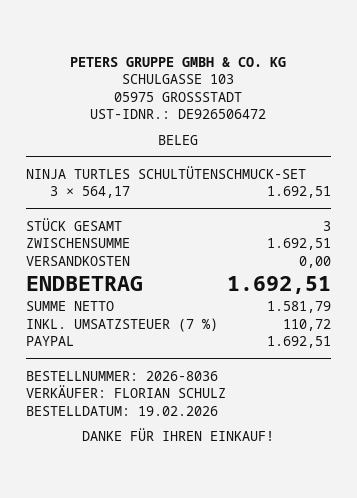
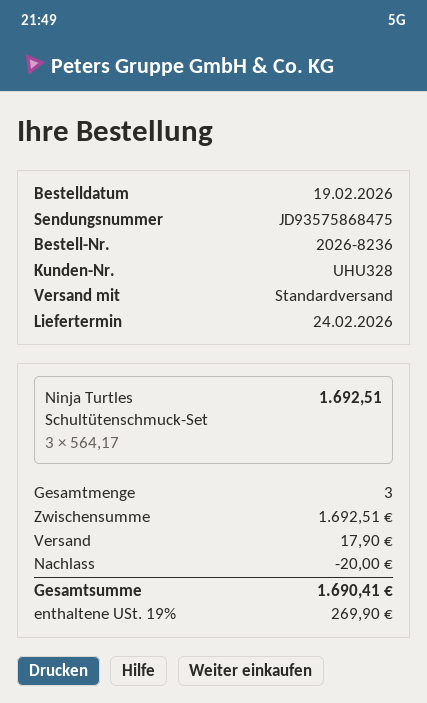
order number: 2026-8036 -> 2026-8236
discount: none -> 20.00
shipping: 0.00 -> 17.90
tax: 7% = 110.72 -> 19% = 269.90
total: 1692.51 -> 1690.41

